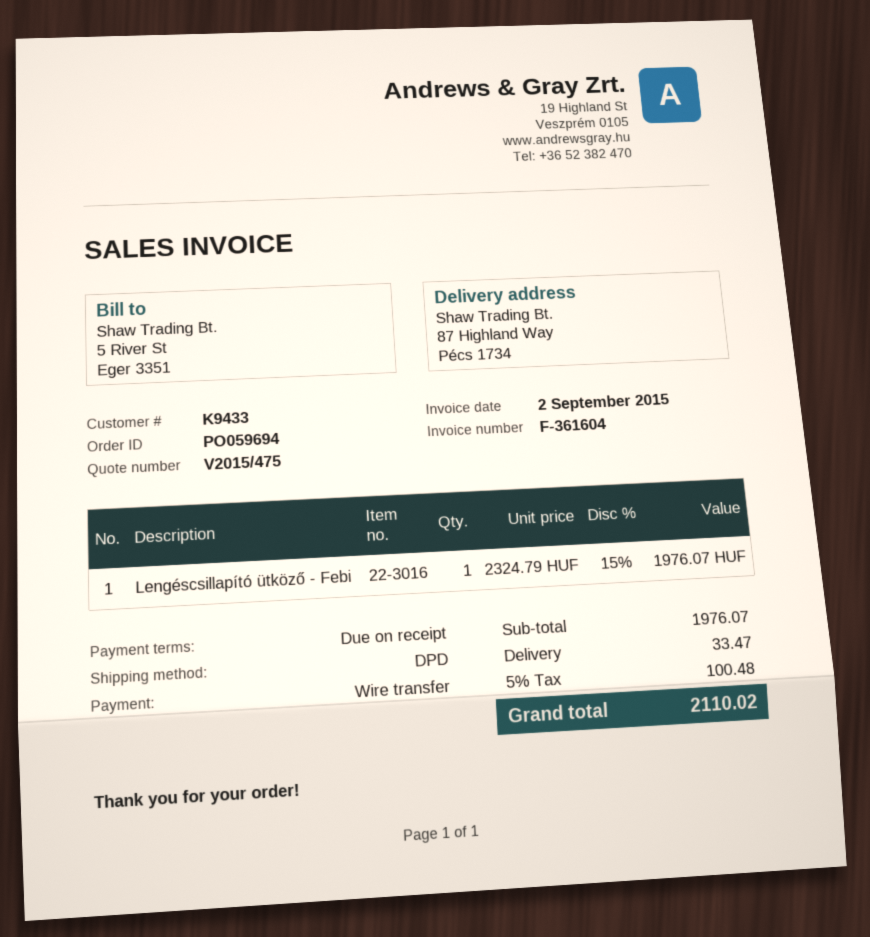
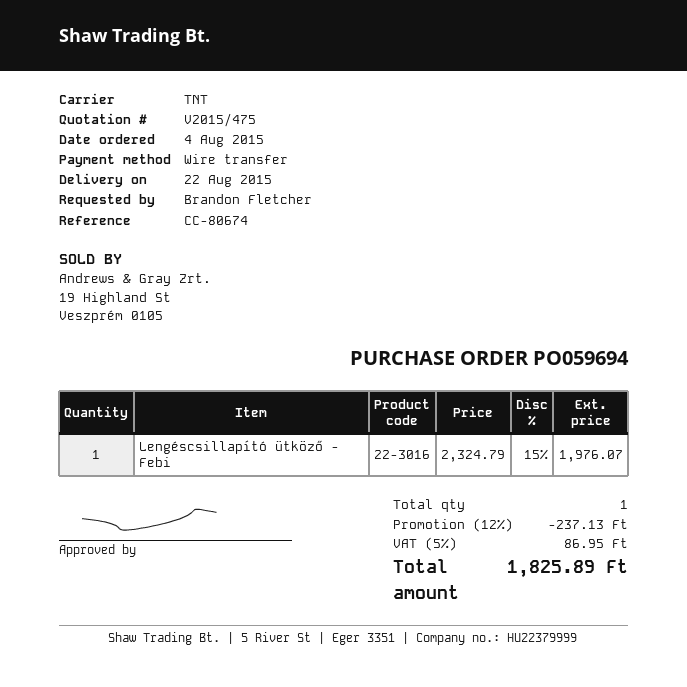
shipping method: DPD -> TNT
discount: none -> 12% = 237.13
shipping: 33.47 -> none
tax: 5% = 100.48 -> 5% = 86.95
total: 2110.02 -> 1825.89

